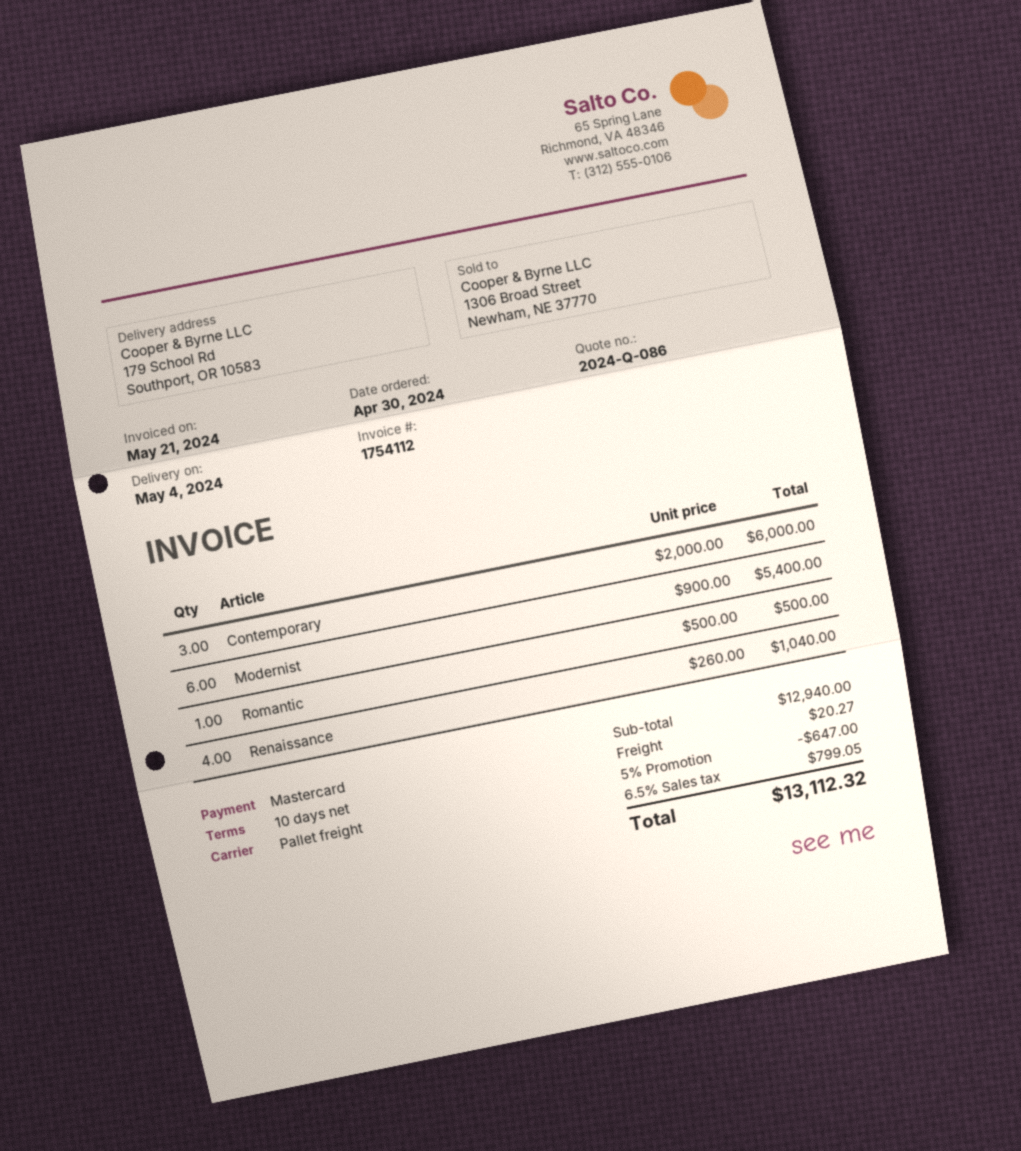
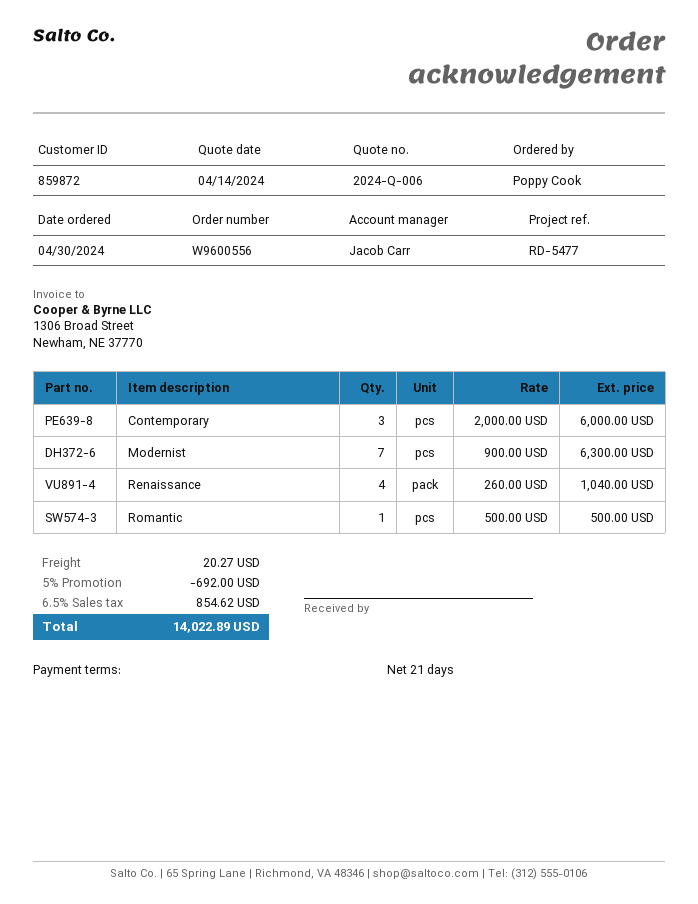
quote number: 2024-Q-086 -> 2024-Q-006
payment terms: 10 days -> 21 days
Modernist: 6 x 900.00 = 5400.00 -> 7 x 900.00 = 6300.00
discount: 5% = 647.00 -> 5% = 692.00
tax: 6.5% = 799.05 -> 6.5% = 854.62
total: 13112.32 -> 14022.89

